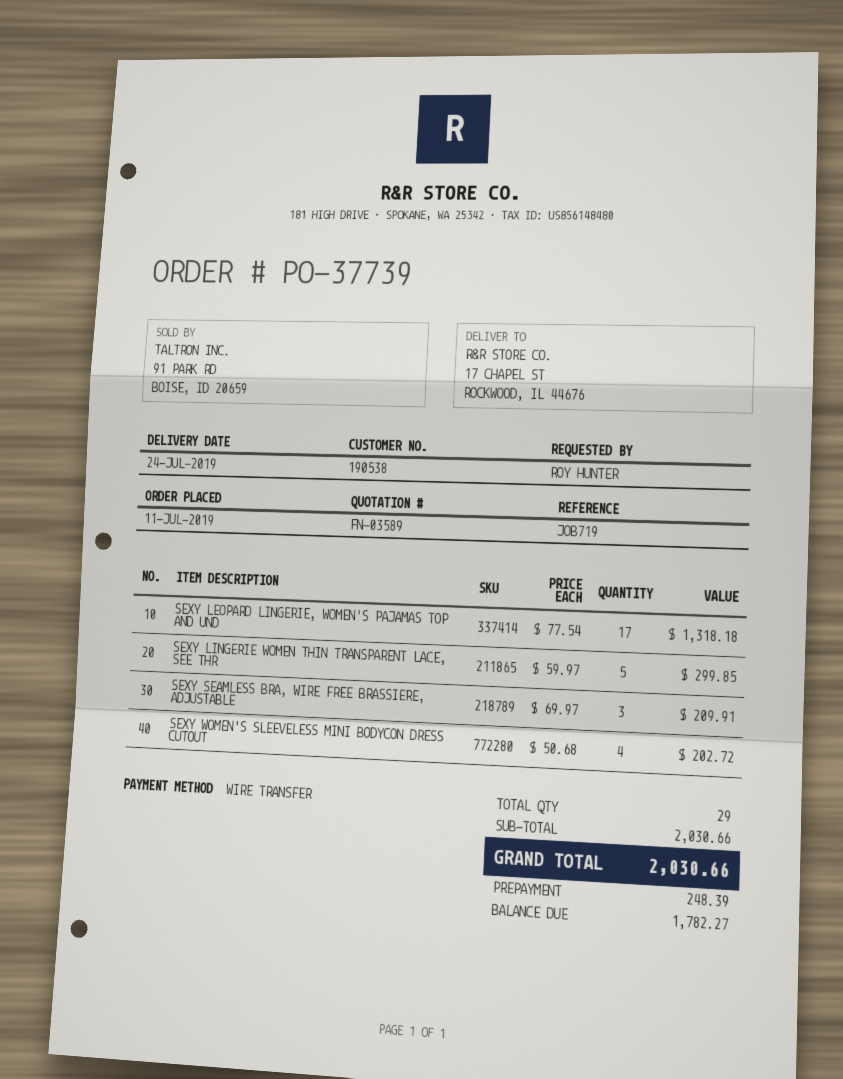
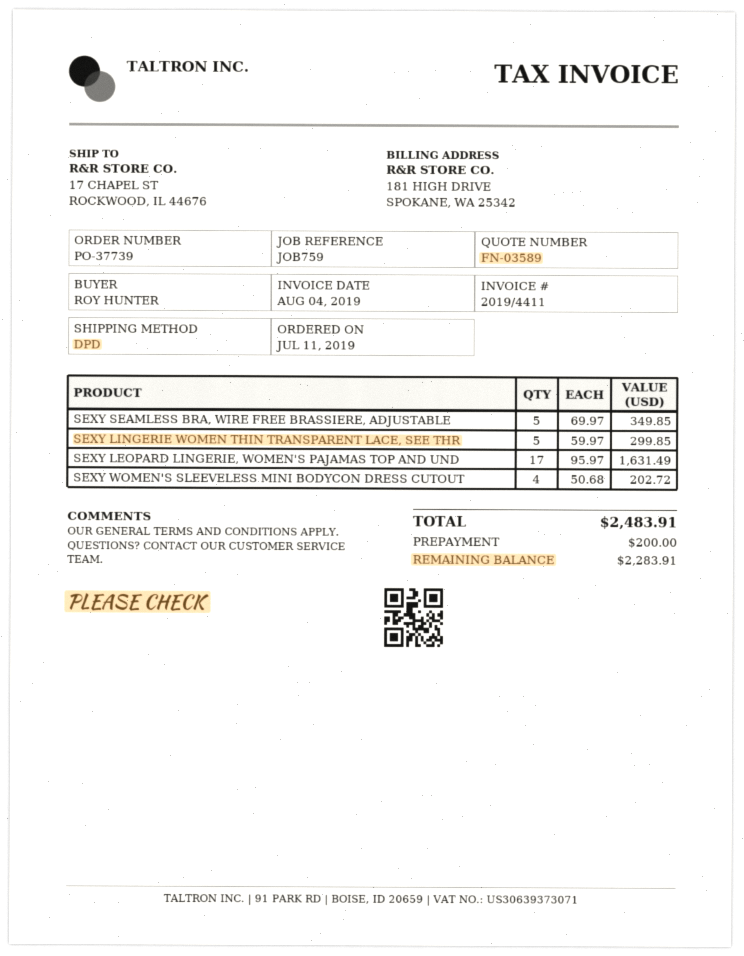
reference: JOB719 -> JOB759
SEXY LEOPARD LINGERIE, WOMEN'S PAJAMAS TOP AND UND: 17 x 77.54 = 1318.18 -> 17 x 95.97 = 1631.49
SEXY SEAMLESS BRA, WIRE FREE BRASSIERE, ADJUSTABLE: 3 x 69.97 = 209.91 -> 5 x 69.97 = 349.85
total: 2030.66 -> 2483.91
deposit: 248.39 -> 200.00
balance: 1782.27 -> 2283.91

